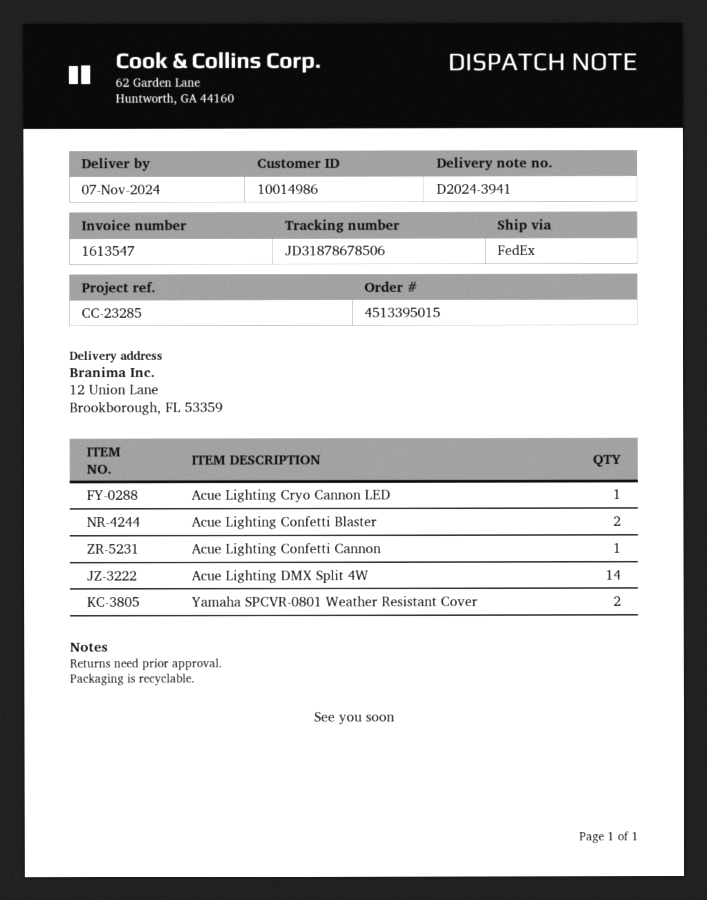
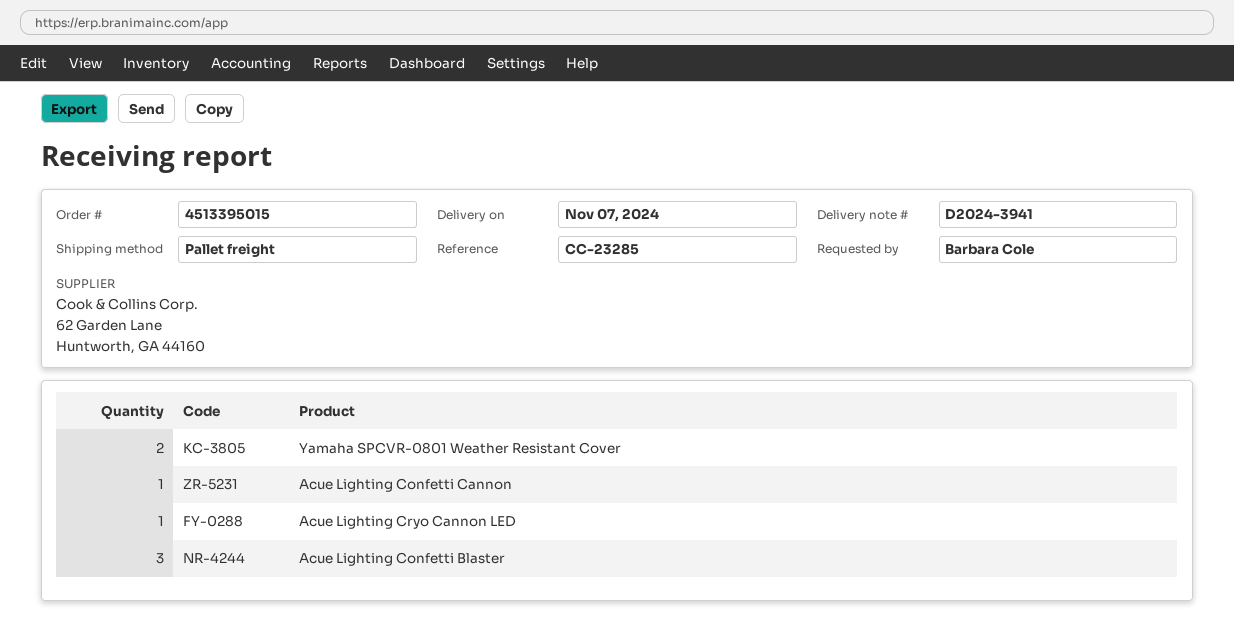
shipping method: FedEx -> pallet freight
Acue Lighting Confetti Blaster: 2 -> 3
Acue Lighting DMX Split 4W: 14 -> none

